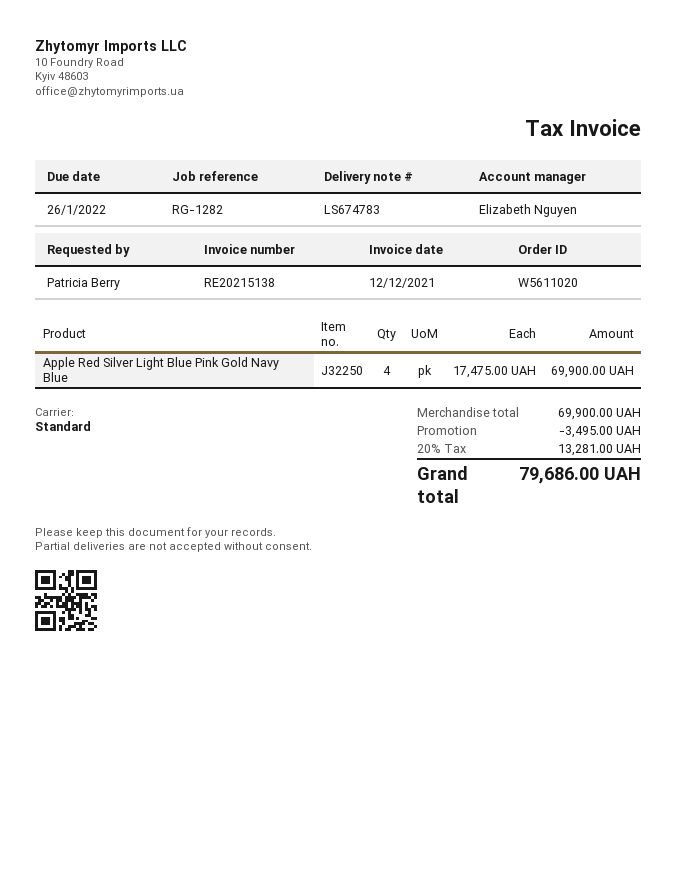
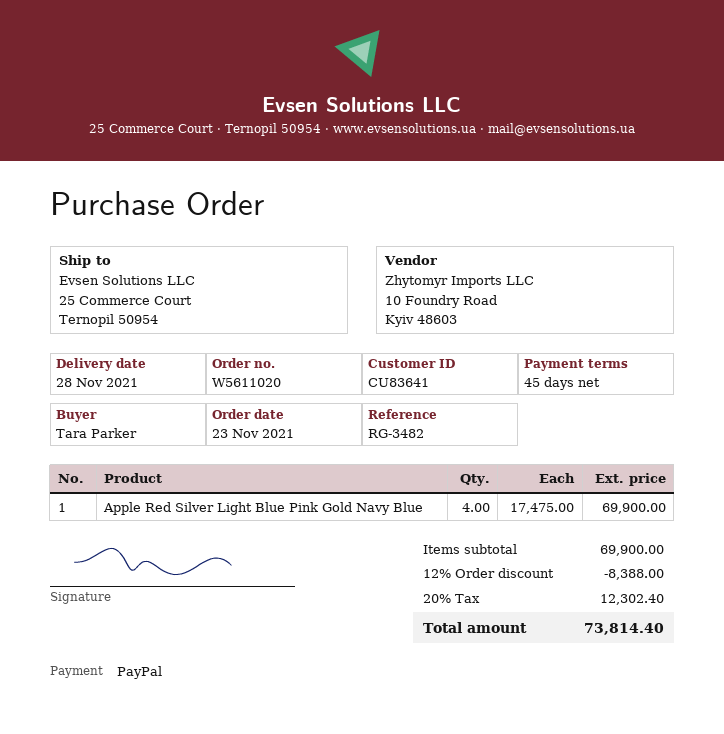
reference: RG-1282 -> RG-3482
ordered by: Patricia Berry -> Tara Parker
discount: 3495.00 -> 8388.00
tax: 20% = 13281.00 -> 20% = 12302.40
total: 79686.00 -> 73814.40

